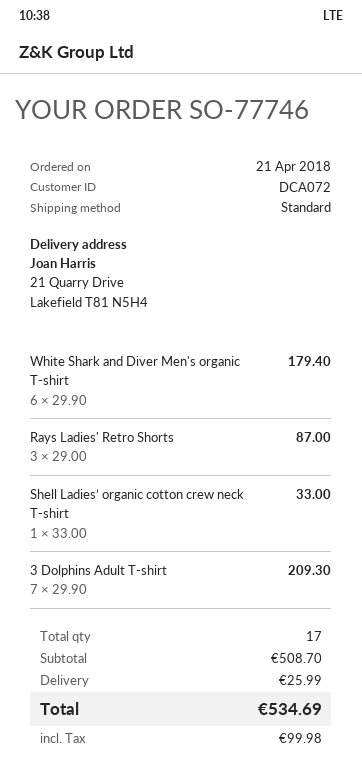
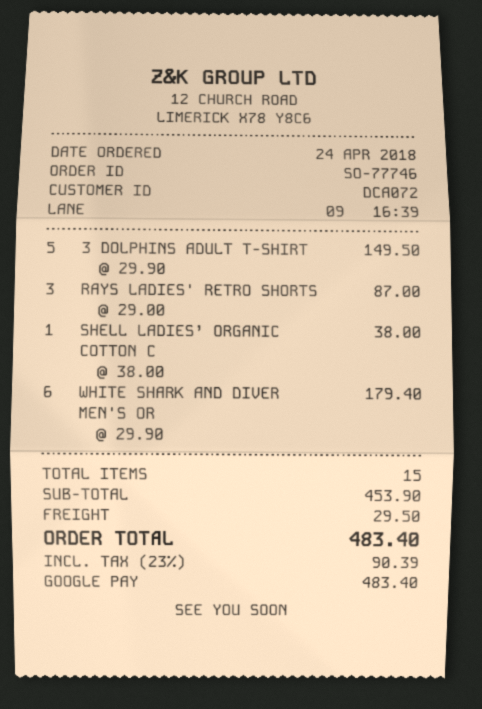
order date: 2018-04-21 -> 2018-04-24
Shell Ladies’ organic cotton crew neck T-shirt: 1 x 33.00 = 33.00 -> 1 x 38.00 = 38.00
3 Dolphins Adult T-shirt: 7 x 29.90 = 209.30 -> 5 x 29.90 = 149.50
total quantity: 17 -> 15
subtotal: 508.70 -> 453.90
shipping: 25.99 -> 29.50
tax: 99.98 -> 90.39
total: 534.69 -> 483.40

